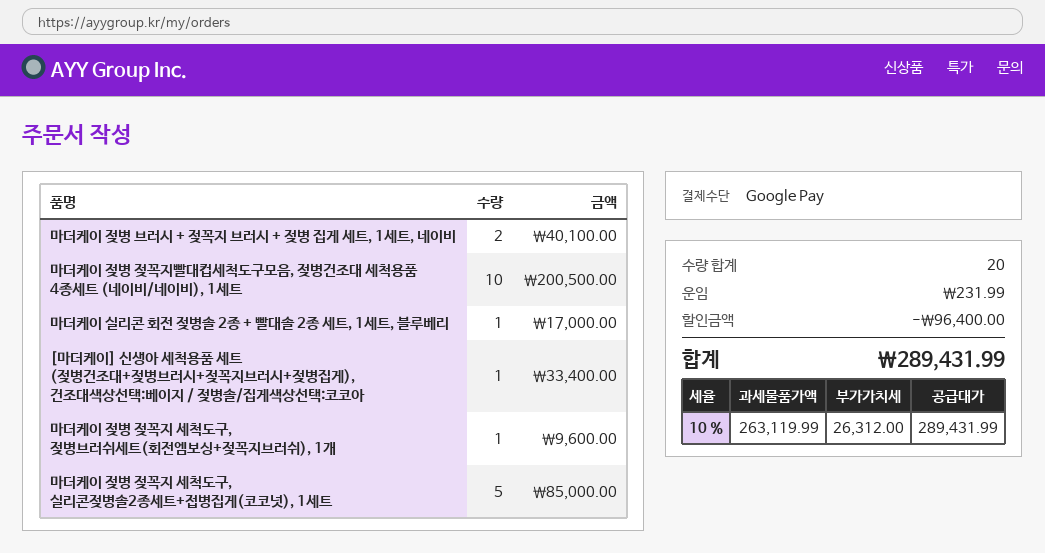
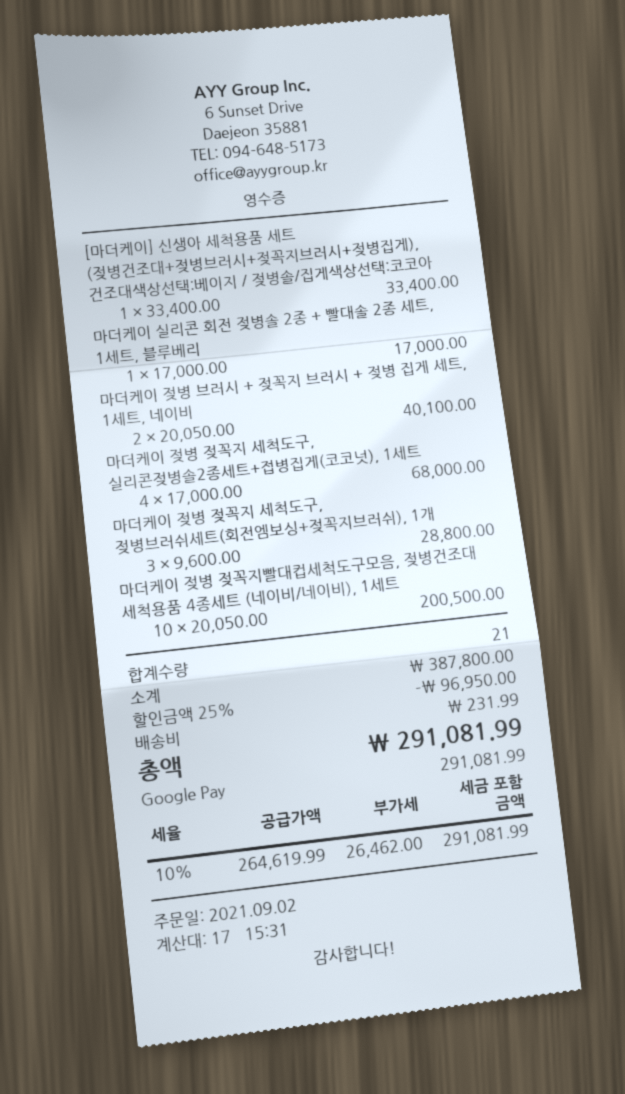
마더케이 젖병 젖꼭지 세척도구, 젖병브러쉬세트(회전엠보싱+젖꼭지브러쉬), 1개: 1 for 9600.00 -> 3 for 28800.00
마더케이 젖병 젖꼭지 세척도구, 실리콘젖병솔2종세트+접병집게(코코넛), 1세트: 5 for 85000.00 -> 4 for 68000.00
total quantity: 20 -> 21
discount: 96400.00 -> 96950.00
net: 263119.99 -> 264619.99
tax: 10% = 26312.00 -> 10% = 26462.00
total: 289431.99 -> 291081.99

